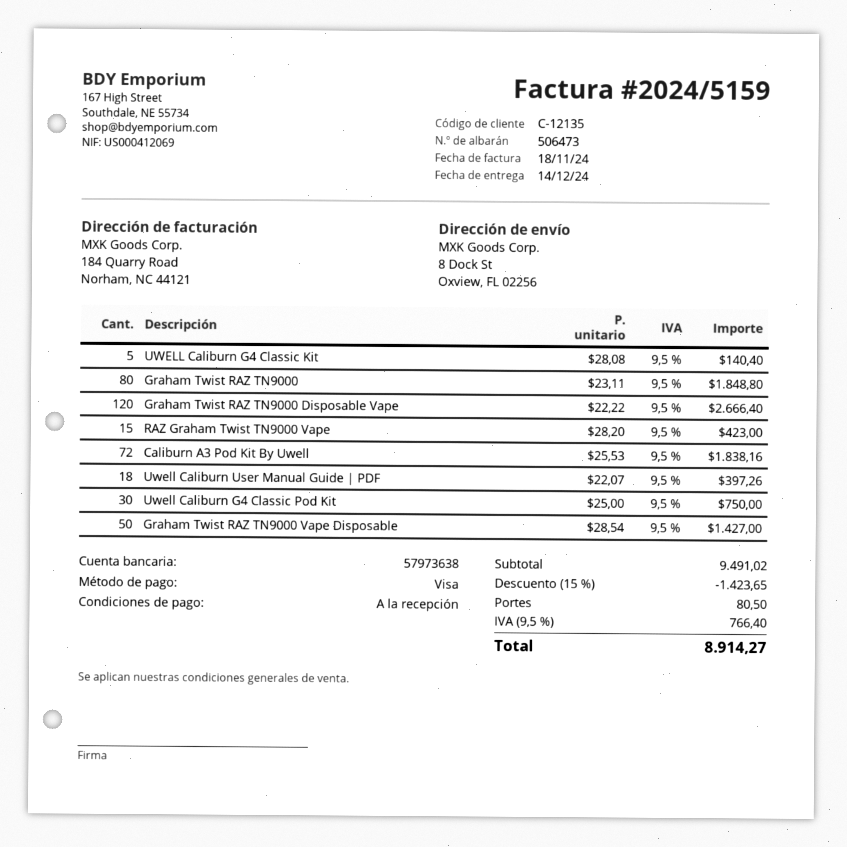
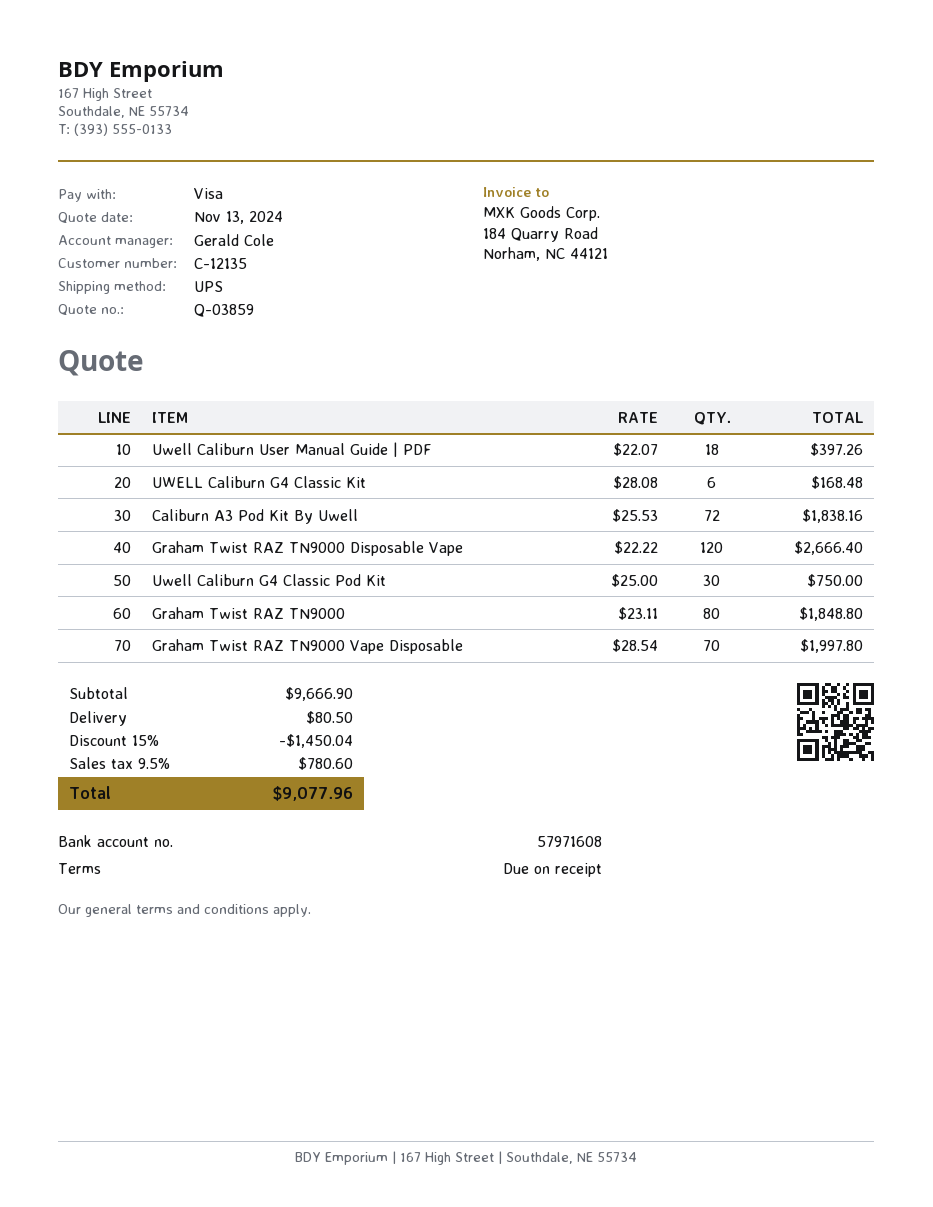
bank account: 57973638 -> 57971608
UWELL Caliburn G4 Classic Kit: 5 x 28.08 = 140.40 -> 6 x 28.08 = 168.48
RAZ Graham Twist TN9000 Vape: 15 x 28.20 = 423.00 -> none
Graham Twist RAZ TN9000 Vape Disposable: 50 x 28.54 = 1427.00 -> 70 x 28.54 = 1997.80
subtotal: 9491.02 -> 9666.90
discount: 15% = 1423.65 -> 15% = 1450.04
tax: 9.5% = 766.40 -> 9.5% = 780.60
total: 8914.27 -> 9077.96

